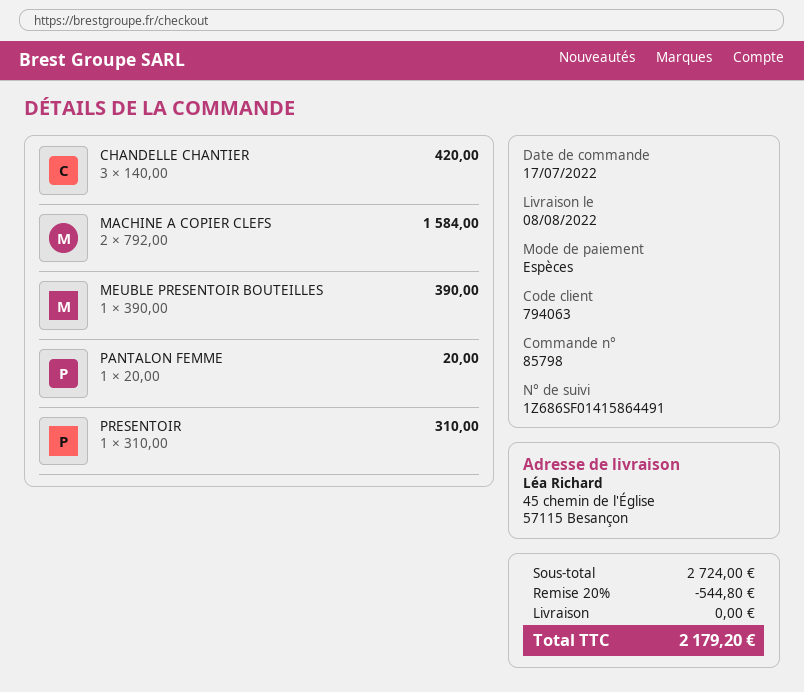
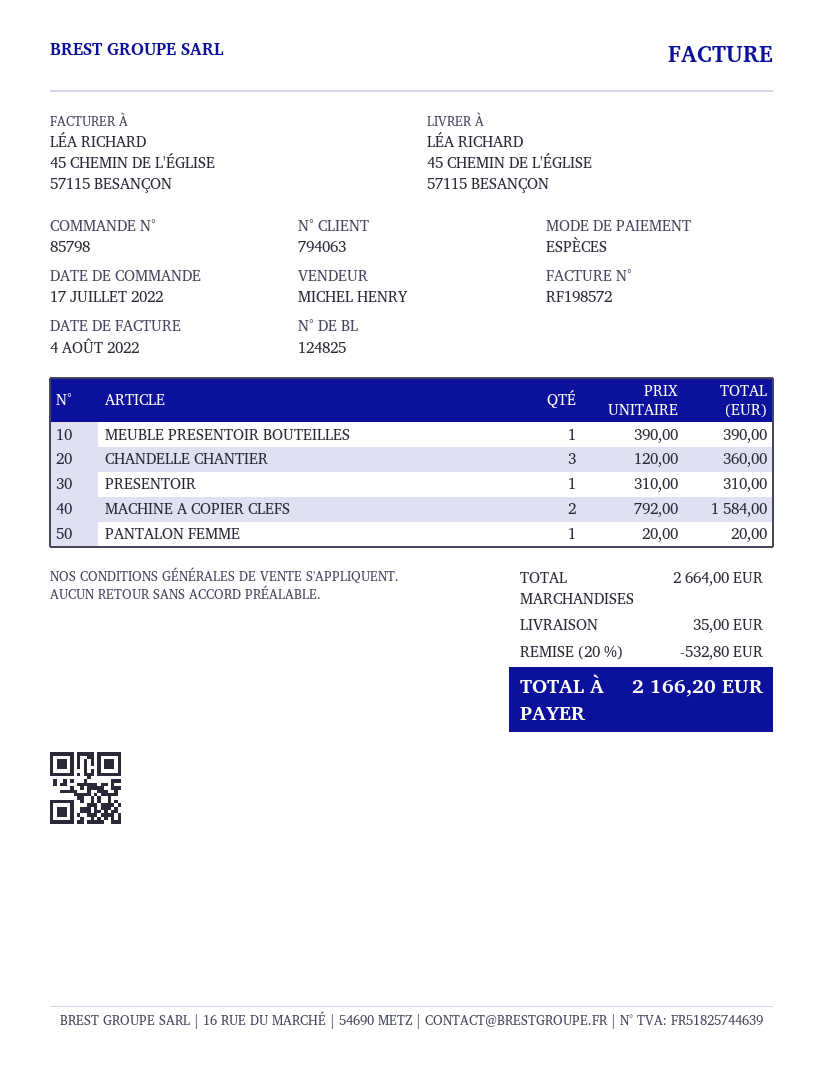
CHANDELLE CHANTIER: 3 x 140.00 = 420.00 -> 3 x 120.00 = 360.00
subtotal: 2724.00 -> 2664.00
discount: 20% = 544.80 -> 20% = 532.80
shipping: 0.00 -> 35.00
total: 2179.20 -> 2166.20

